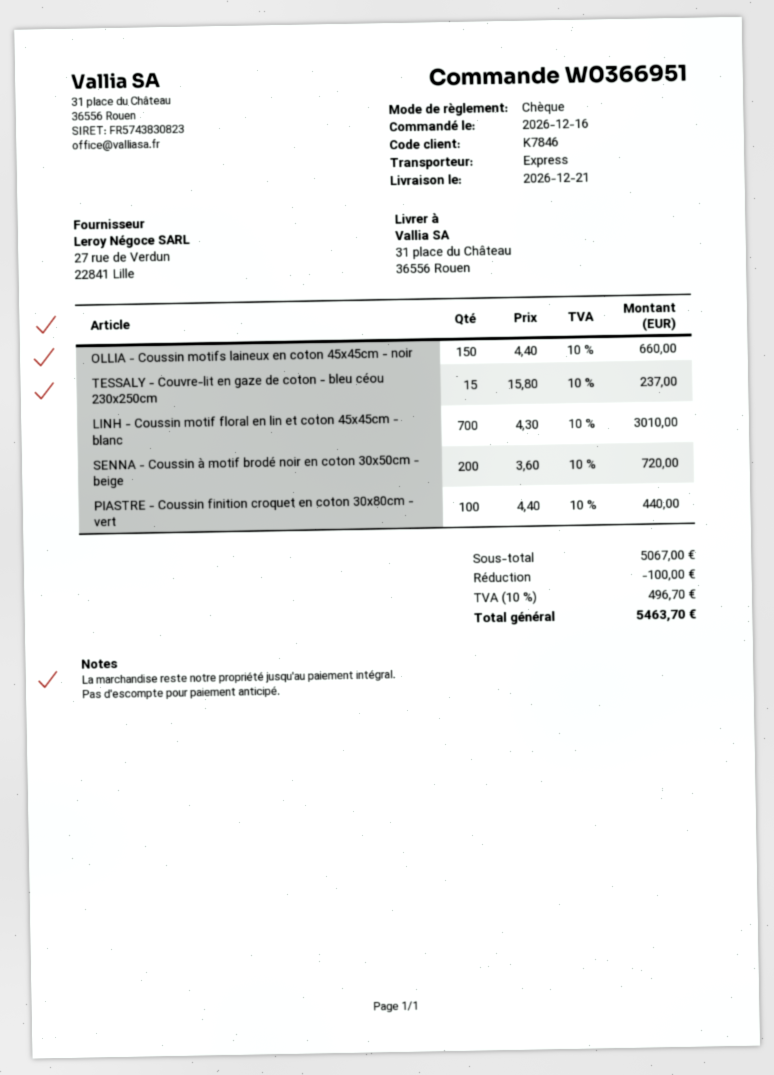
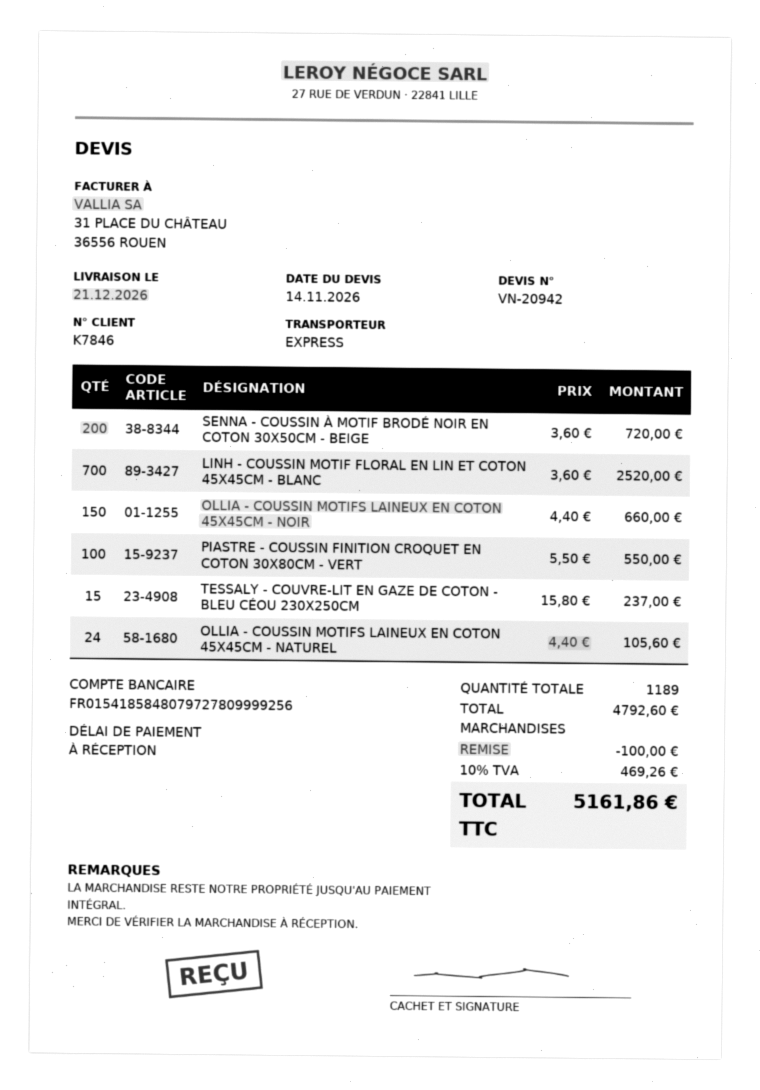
LINH - Coussin motif floral en lin et coton 45x45cm - blanc: 700 x 4.30 = 3010.00 -> 700 x 3.60 = 2520.00
PIASTRE - Coussin finition croquet en coton 30x80cm - vert: 100 x 4.40 = 440.00 -> 100 x 5.50 = 550.00
OLLIA - COUSSIN MOTIFS LAINEUX EN COTON 45X45CM - NATUREL: none -> 24 x 4.40 = 105.60
subtotal: 5067.00 -> 4792.60
tax: 10% = 496.70 -> 10% = 469.26
total: 5463.70 -> 5161.86

